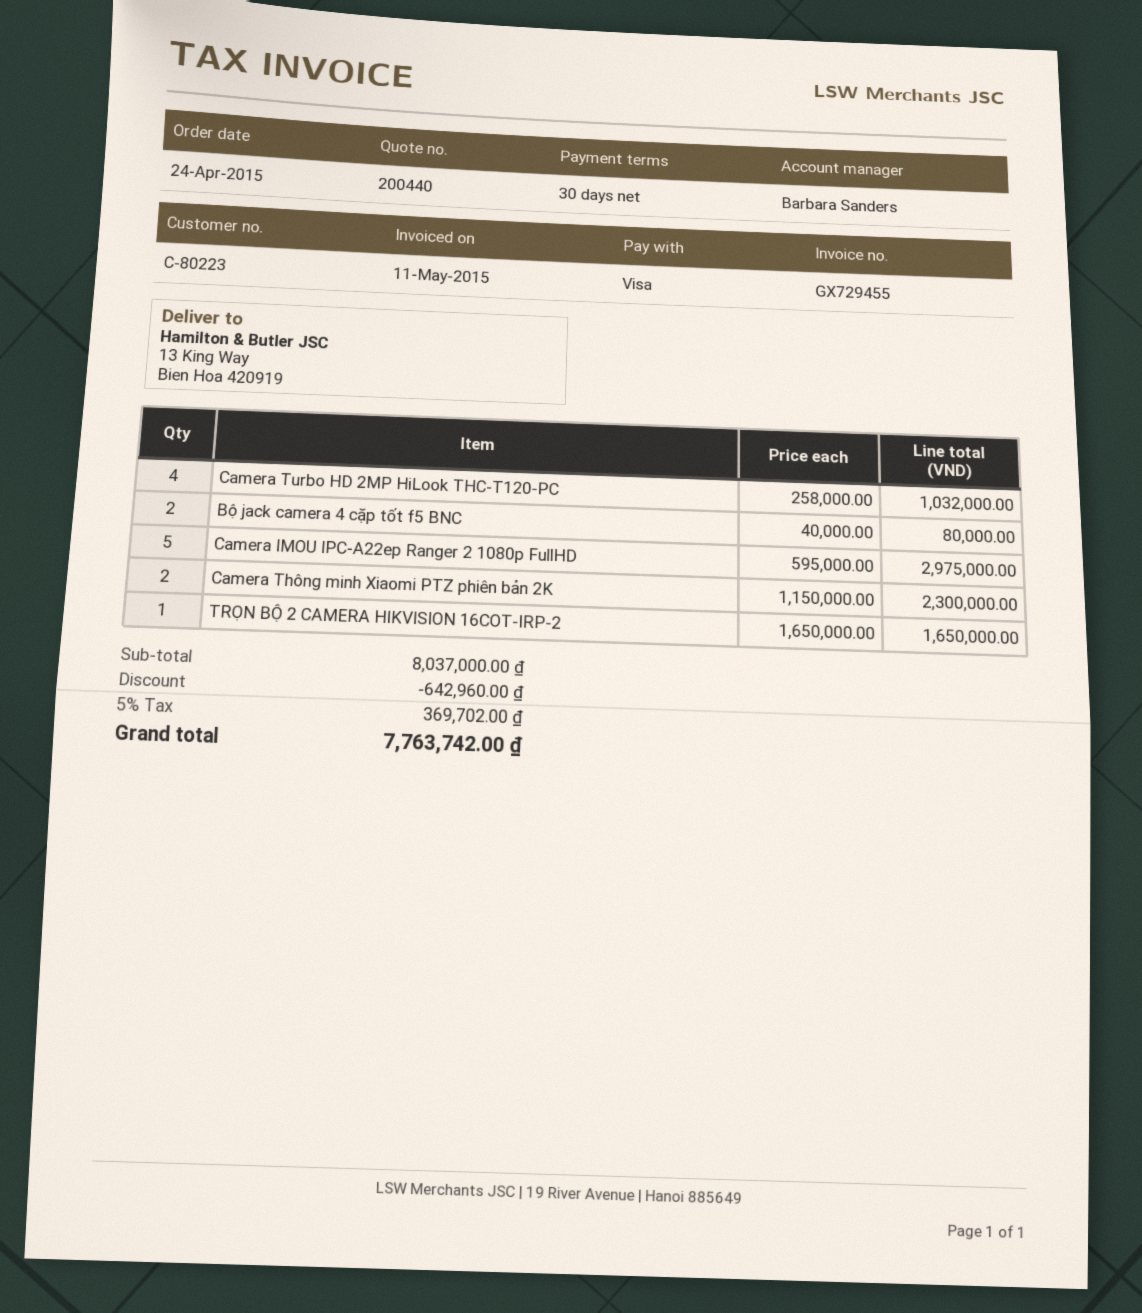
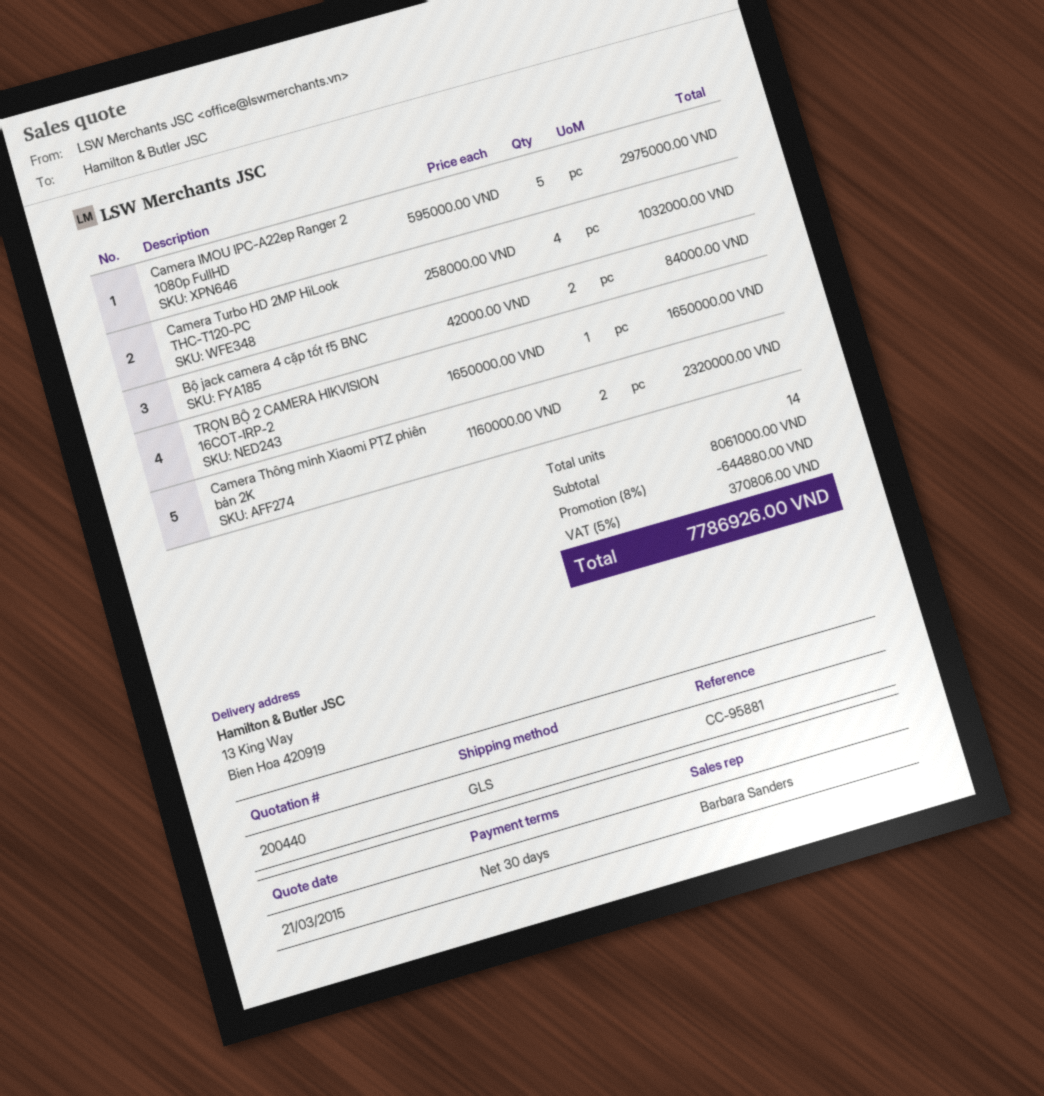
Bộ jack camera 4 cặp tốt f5 BNC: 2 x 40000.00 = 80000.00 -> 2 x 42000.00 = 84000.00
Camera Thông minh Xiaomi PTZ phiên bản 2K: 2 x 1150000.00 = 2300000.00 -> 2 x 1160000.00 = 2320000.00
subtotal: 8037000.00 -> 8061000.00
discount: 642960.00 -> 644880.00
tax: 5% = 369702.00 -> 5% = 370806.00
total: 7763742.00 -> 7786926.00

